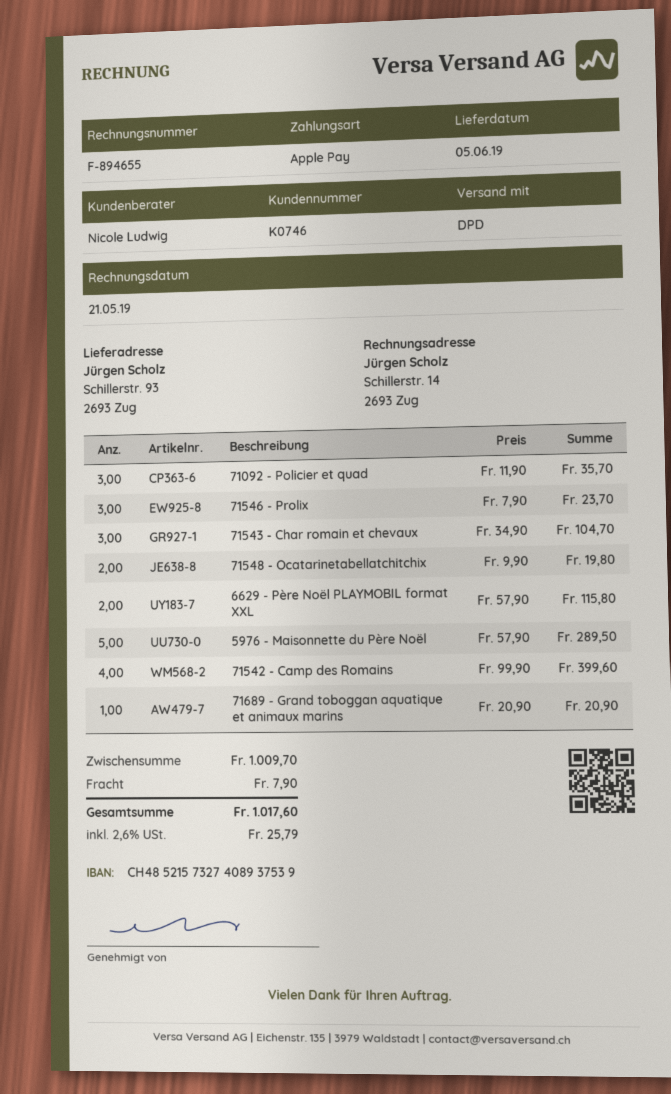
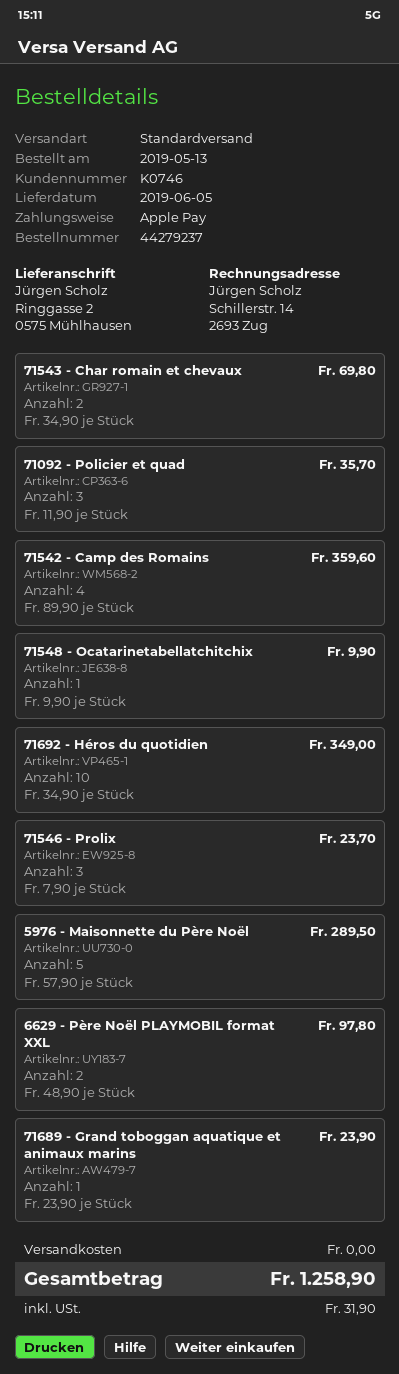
shipping method: DPD -> standard
ship to: Schillerstr. 93, 2693 Zug -> Ringgasse 2, 0575 Mühlhausen
71543 - Char romain et chevaux: 3 x 34.90 = 104.70 -> 2 x 34.90 = 69.80
71548 - Ocatarinetabellatchitchix: 2 x 9.90 = 19.80 -> 1 x 9.90 = 9.90
6629 - Père Noël PLAYMOBIL format XXL: 2 x 57.90 = 115.80 -> 2 x 48.90 = 97.80
71542 - Camp des Romains: 4 x 99.90 = 399.60 -> 4 x 89.90 = 359.60
71689 - Grand toboggan aquatique et animaux marins: 1 x 20.90 = 20.90 -> 1 x 23.90 = 23.90
71692 - Héros du quotidien: none -> 10 x 34.90 = 349.00
shipping: 7.90 -> 0.00
tax: 25.79 -> 31.90
total: 1017.60 -> 1258.90

